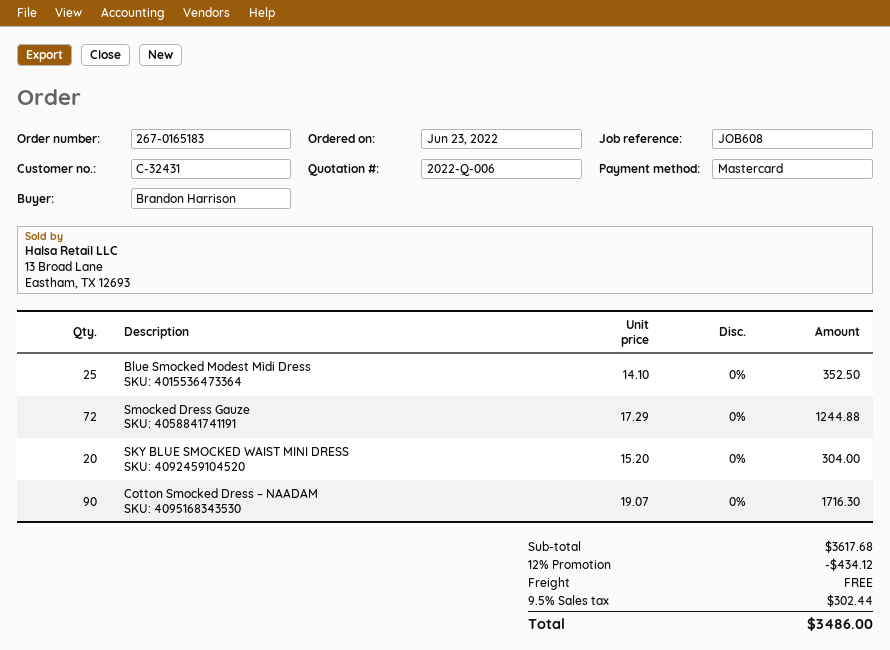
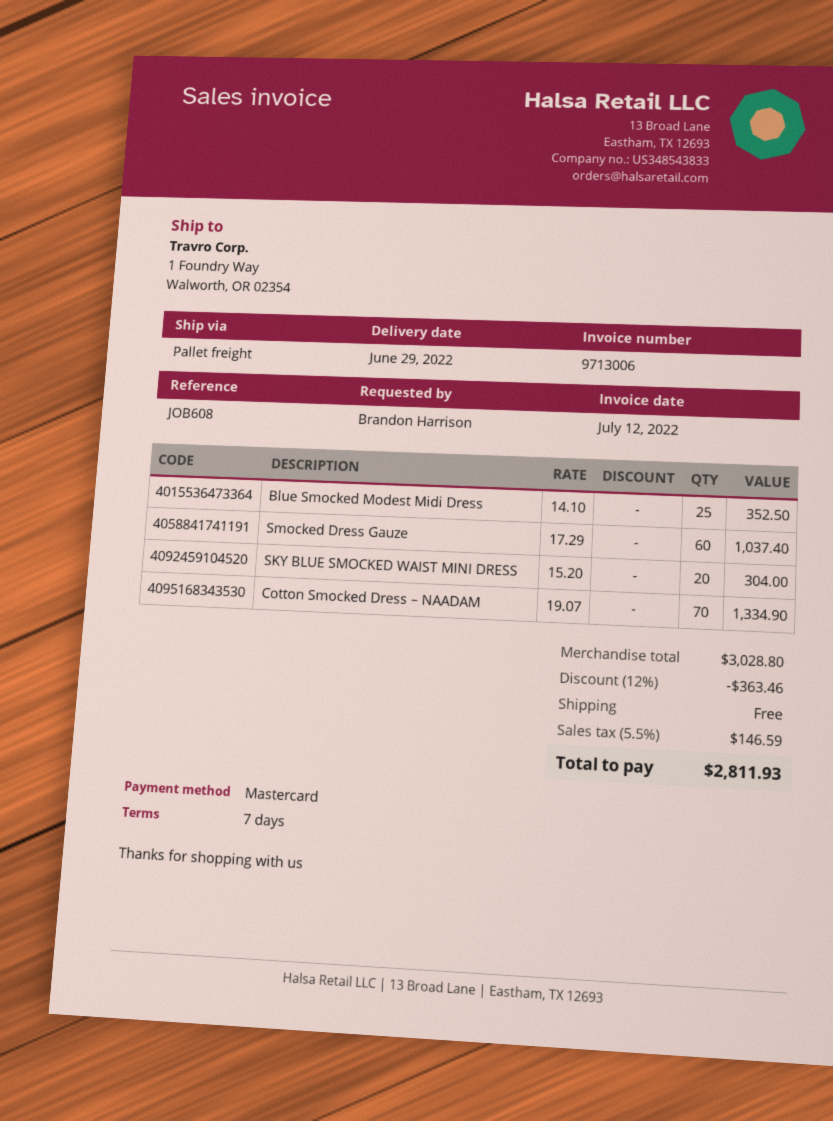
Smocked Dress Gauze: 72 x 17.29 = 1244.88 -> 60 x 17.29 = 1037.40
Cotton Smocked Dress – NAADAM: 90 x 19.07 = 1716.30 -> 70 x 19.07 = 1334.90
subtotal: 3617.68 -> 3028.80
discount: 12% = 434.12 -> 12% = 363.46
tax: 9.5% = 302.44 -> 5.5% = 146.59
total: 3486.00 -> 2811.93

